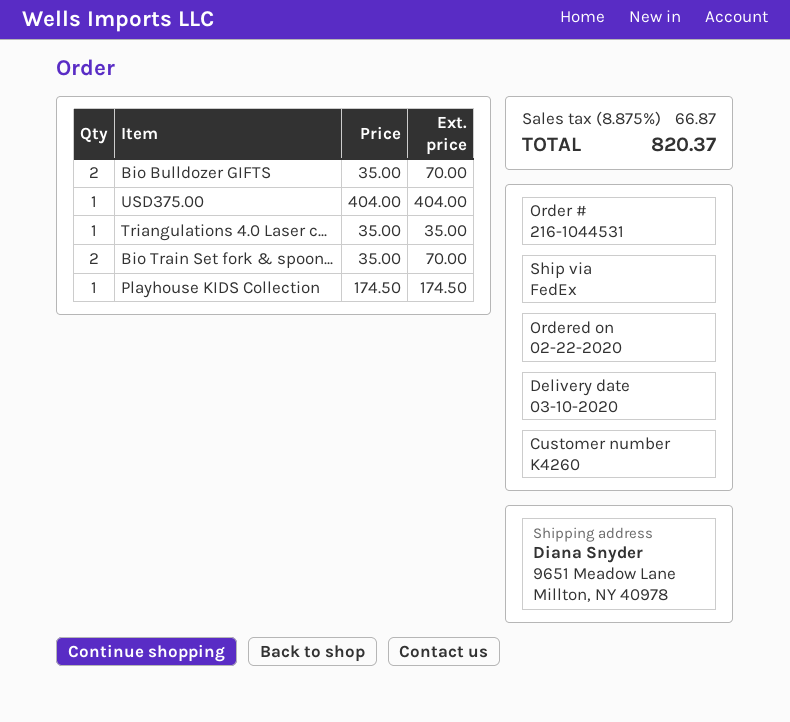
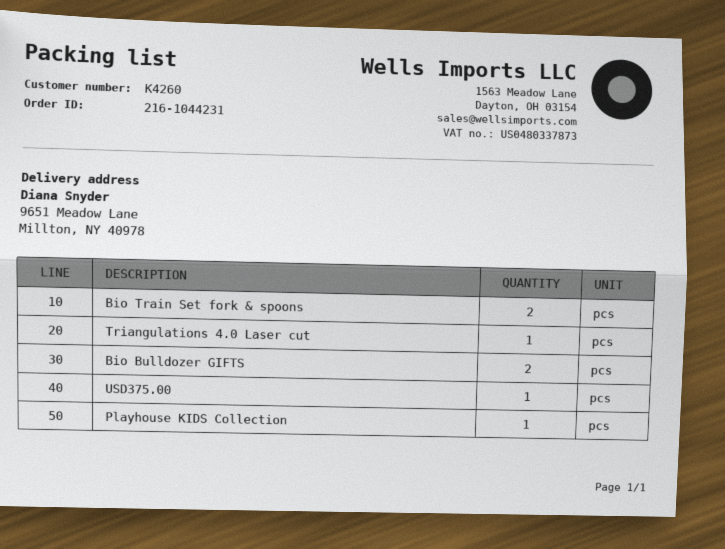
order number: 216-1044531 -> 216-1044231

